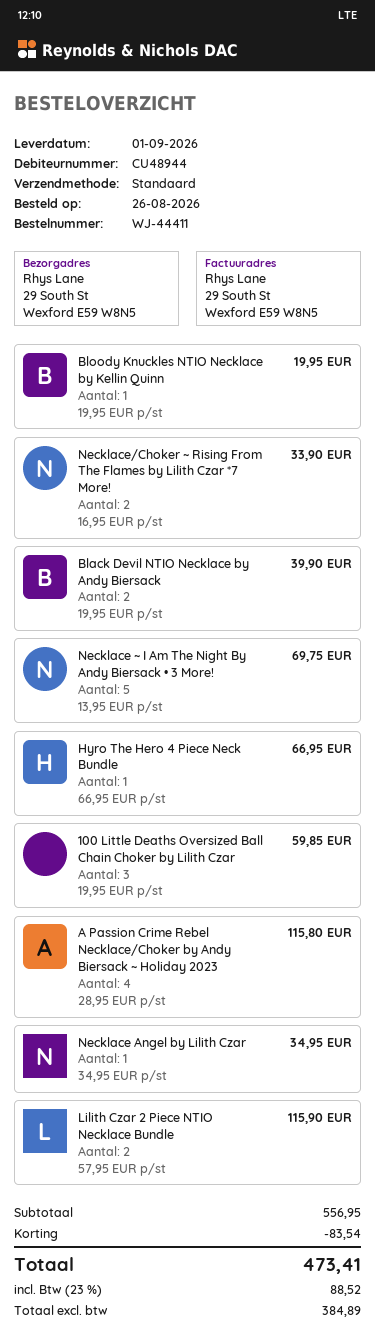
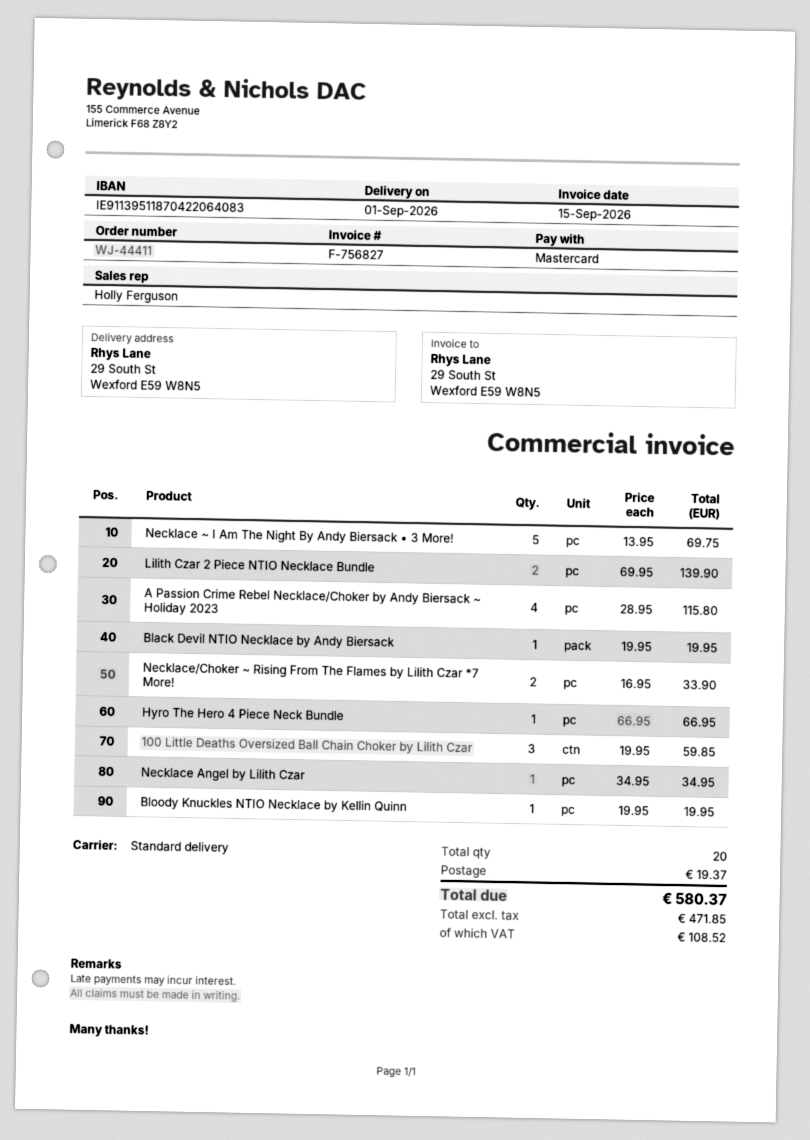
Black Devil NTIO Necklace by Andy Biersack: 2 x 19.95 = 39.90 -> 1 x 19.95 = 19.95
Lilith Czar 2 Piece NTIO Necklace Bundle: 2 x 57.95 = 115.90 -> 2 x 69.95 = 139.90
discount: 83.54 -> none
shipping: none -> 19.37
net: 384.89 -> 471.85
tax: 88.52 -> 108.52
total: 473.41 -> 580.37

